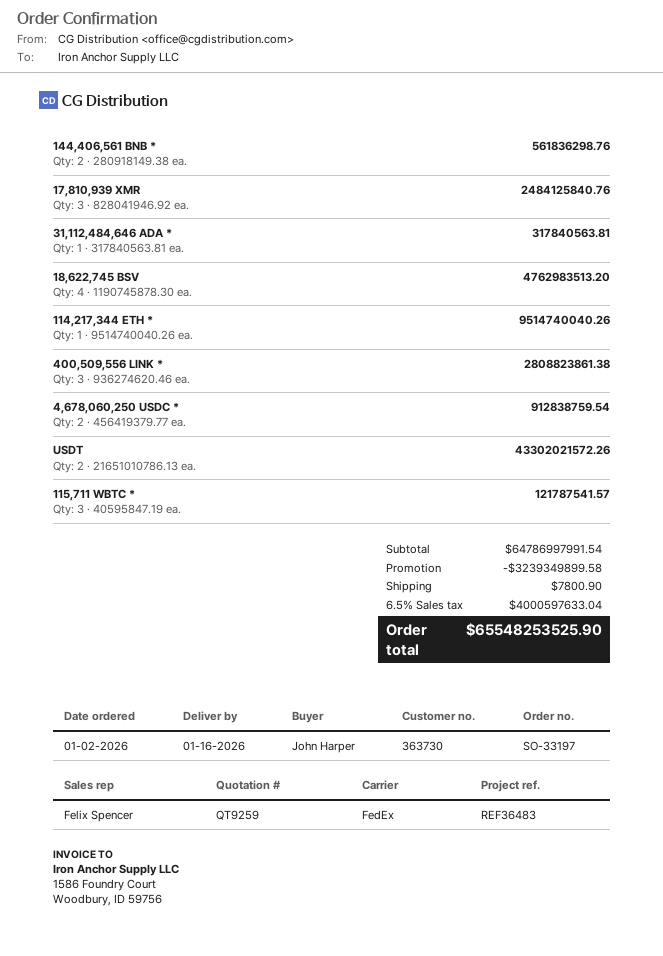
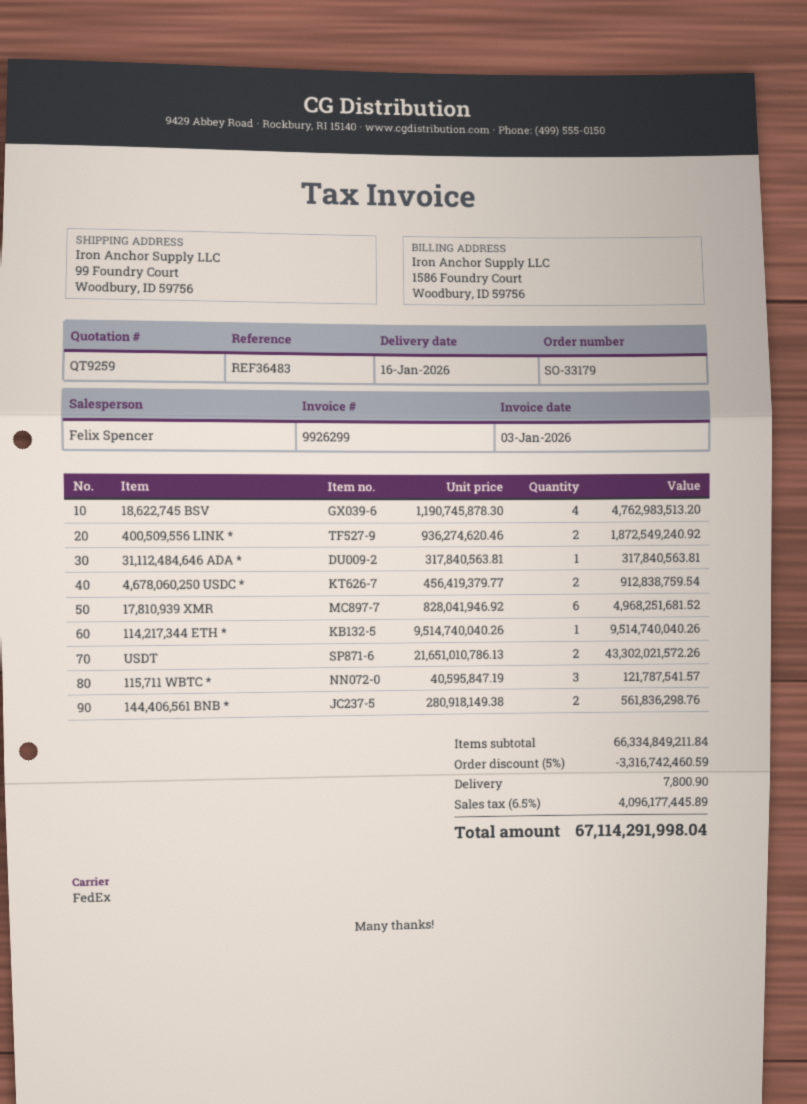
order number: SO-33197 -> SO-33179
17,810,939 XMR: 3 x 828041946.92 = 2484125840.76 -> 6 x 828041946.92 = 4968251681.52
400,509,556 LINK *: 3 x 936274620.46 = 2808823861.38 -> 2 x 936274620.46 = 1872549240.92
subtotal: 64786997991.54 -> 66334849211.84
discount: 3239349899.58 -> 3316742460.59
tax: 6.5% = 4000597633.04 -> 6.5% = 4096177445.89
total: 65548253525.90 -> 67114291998.04

